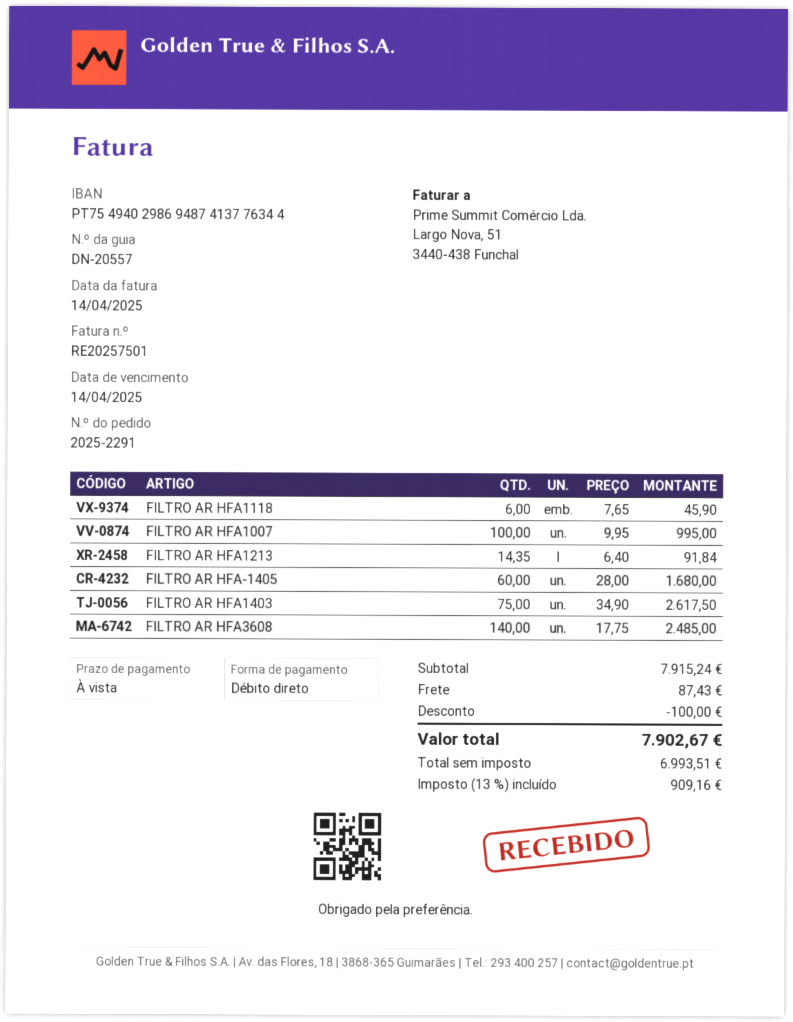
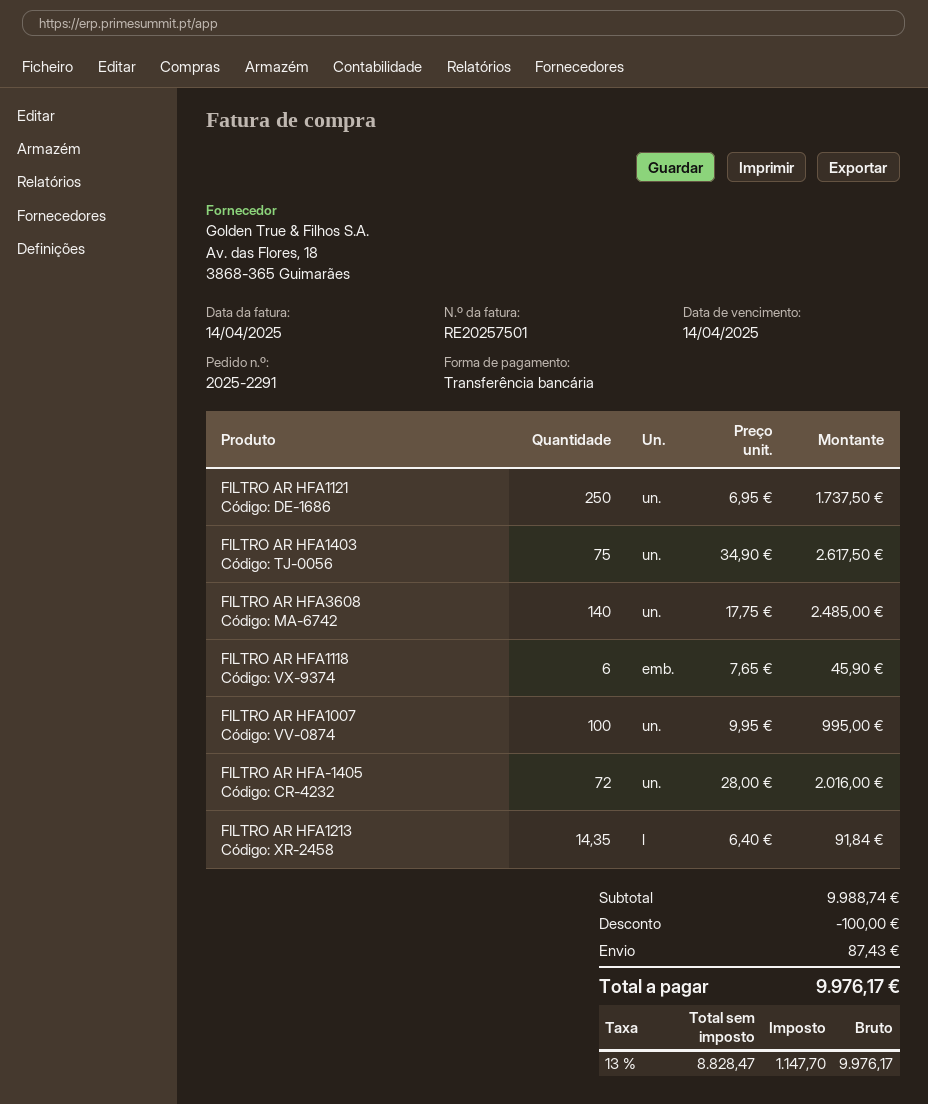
payment method: direct debit -> bank transfer
FILTRO AR HFA-1405: 60 x 28.00 = 1680.00 -> 72 x 28.00 = 2016.00
FILTRO AR HFA1121: none -> 250 x 6.95 = 1737.50
subtotal: 7915.24 -> 9988.74
net: 6993.51 -> 8828.47
tax: 13% = 909.16 -> 13% = 1147.70
total: 7902.67 -> 9976.17

